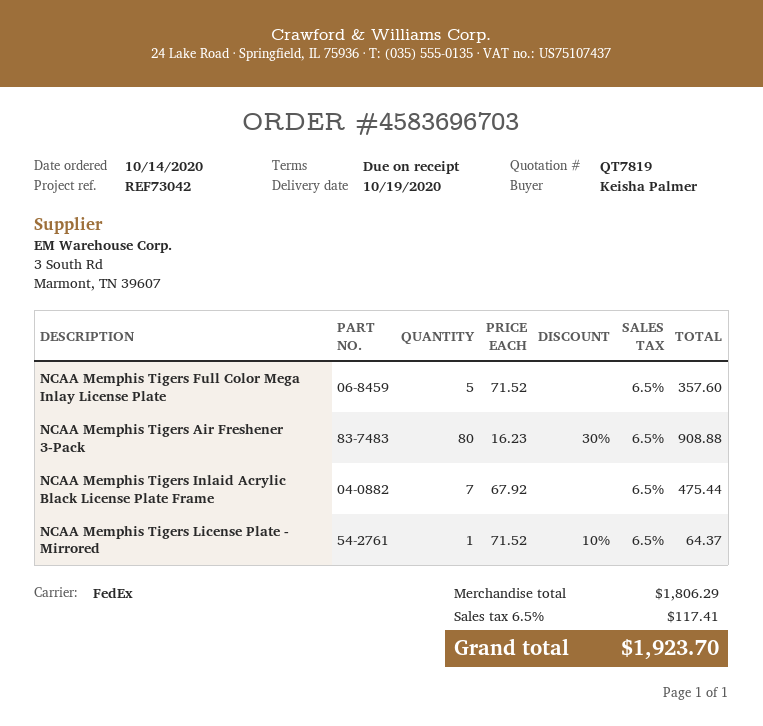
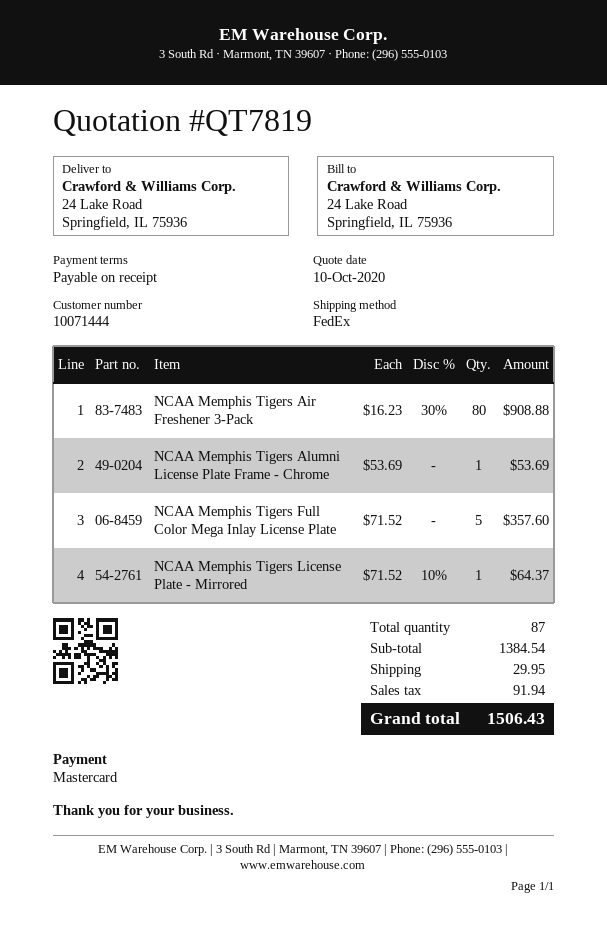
NCAA Memphis Tigers Inlaid Acrylic Black License Plate Frame: 7 x 67.92 = 475.44 -> none
NCAA Memphis Tigers Alumni License Plate Frame - Chrome: none -> 1 x 53.69 = 53.69
subtotal: 1806.29 -> 1384.54
shipping: none -> 29.95
tax: 117.41 -> 91.94
total: 1923.70 -> 1506.43

